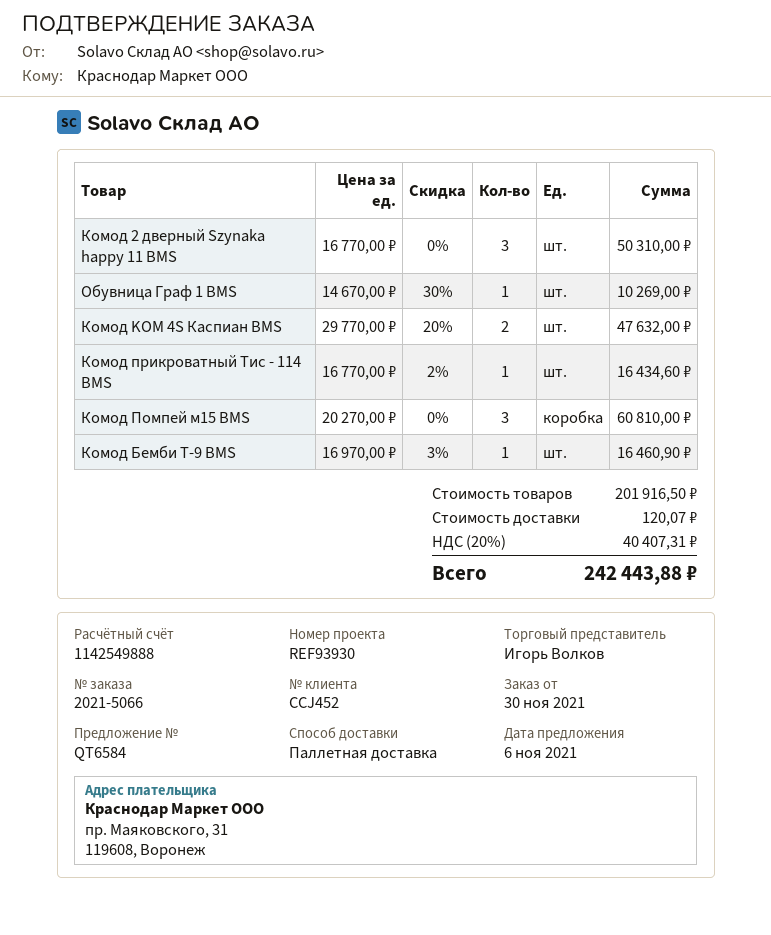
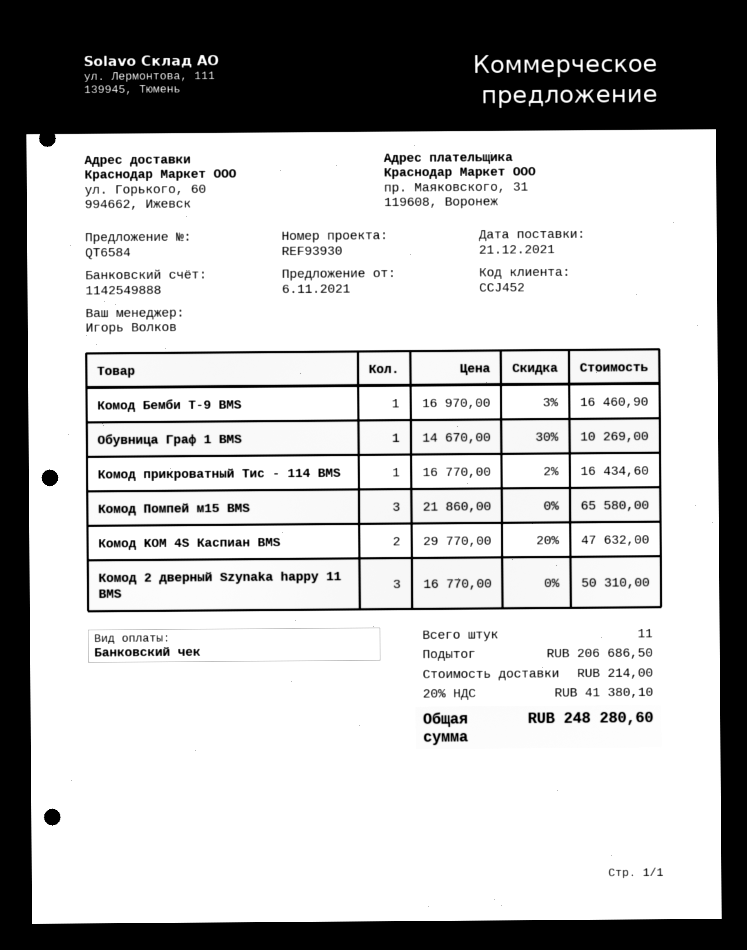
Комод Помпей м15 BMS: 3 x 20270.00 = 60810.00 -> 3 x 21860.00 = 65580.00
subtotal: 201916.50 -> 206686.50
shipping: 120.07 -> 214.00
tax: 20% = 40407.31 -> 20% = 41380.10
total: 242443.88 -> 248280.60

